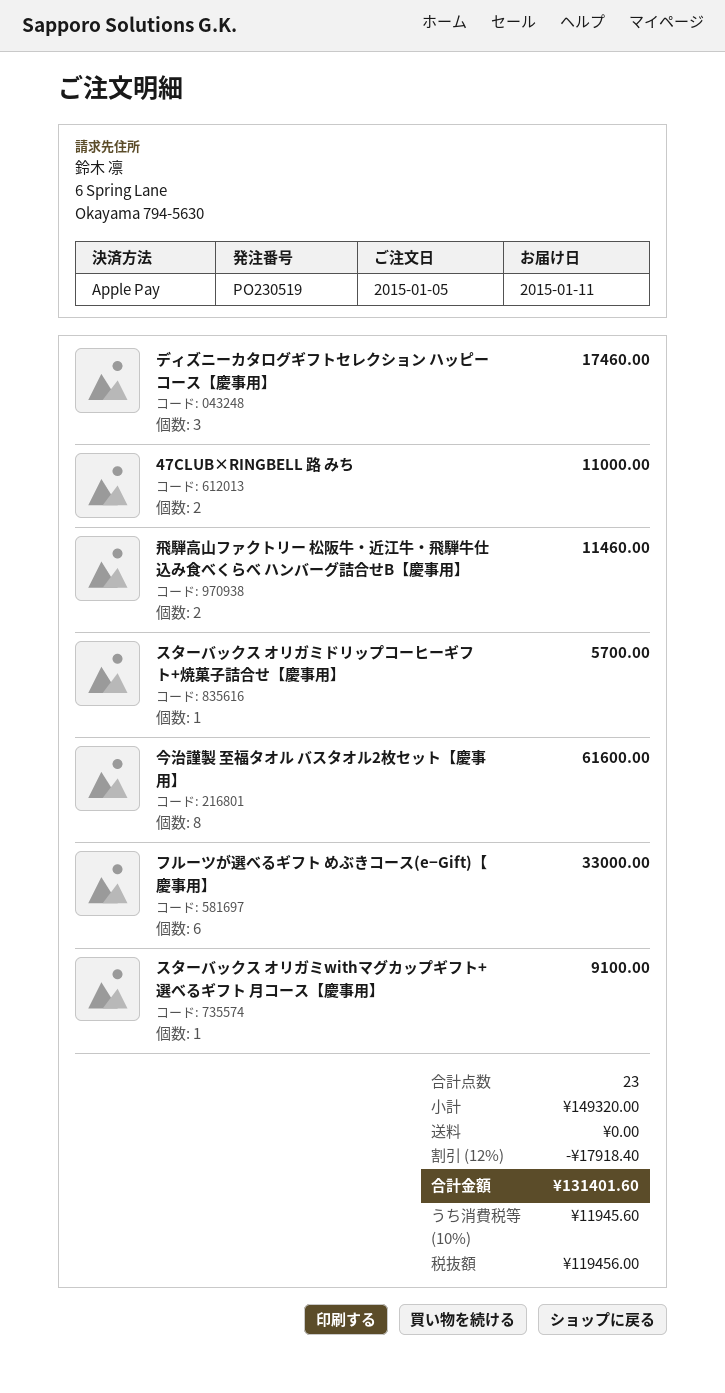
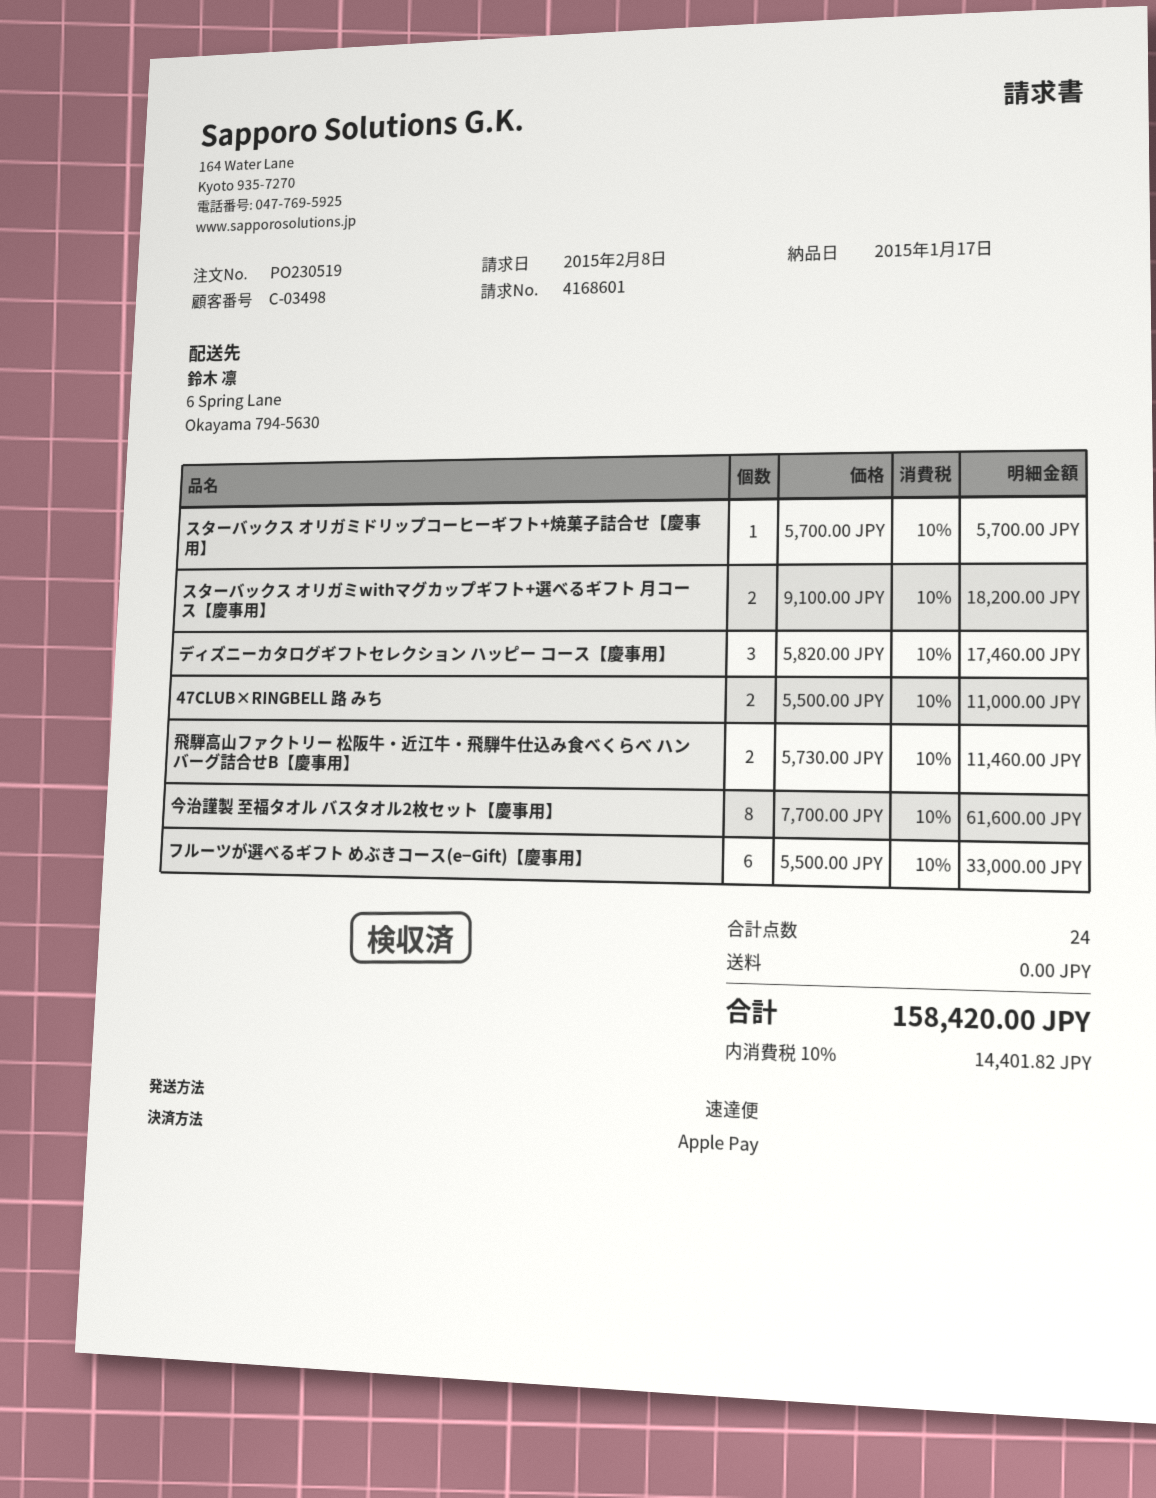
delivery date: 2015-01-11 -> 2015-01-17
スターバックス オリガミwithマグカップギフト+選べるギフト 月コース【慶事用】: 1 for 9100.00 -> 2 for 18200.00
total quantity: 23 -> 24
discount: 12% = 17918.40 -> none
tax: 10% = 11945.60 -> 10% = 14401.82
total: 131401.60 -> 158420.00

